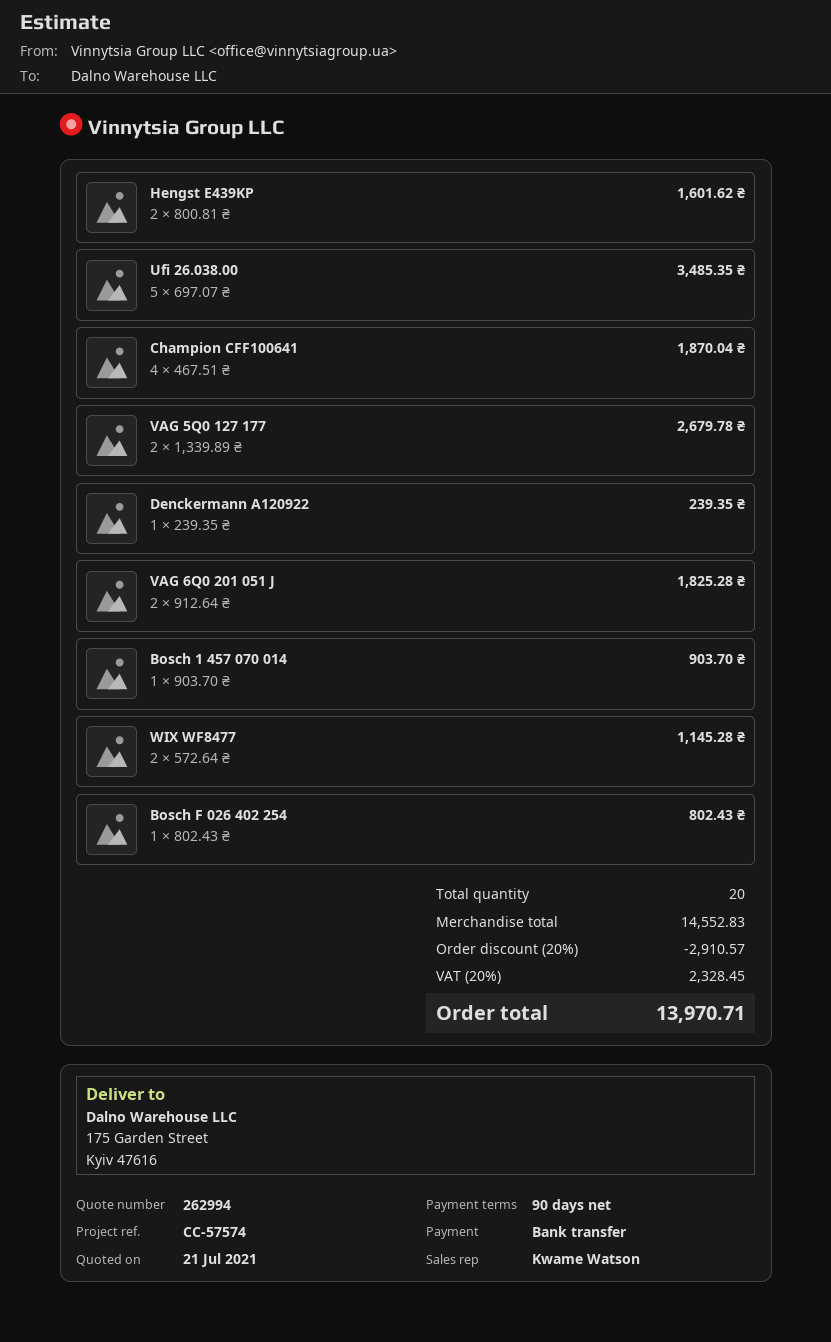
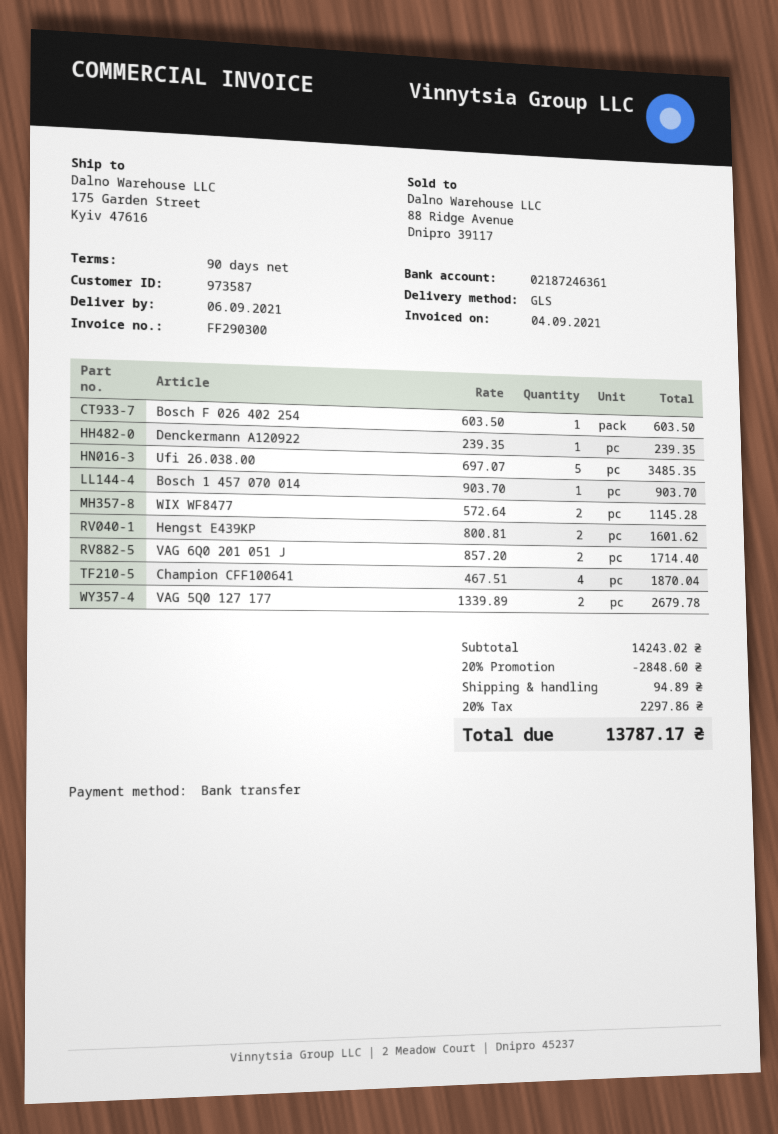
VAG 6Q0 201 051 J: 2 x 912.64 = 1825.28 -> 2 x 857.20 = 1714.40
Bosch F 026 402 254: 1 x 802.43 = 802.43 -> 1 x 603.50 = 603.50
subtotal: 14552.83 -> 14243.02
discount: 20% = 2910.57 -> 20% = 2848.60
shipping: none -> 94.89
tax: 20% = 2328.45 -> 20% = 2297.86
total: 13970.71 -> 13787.17

